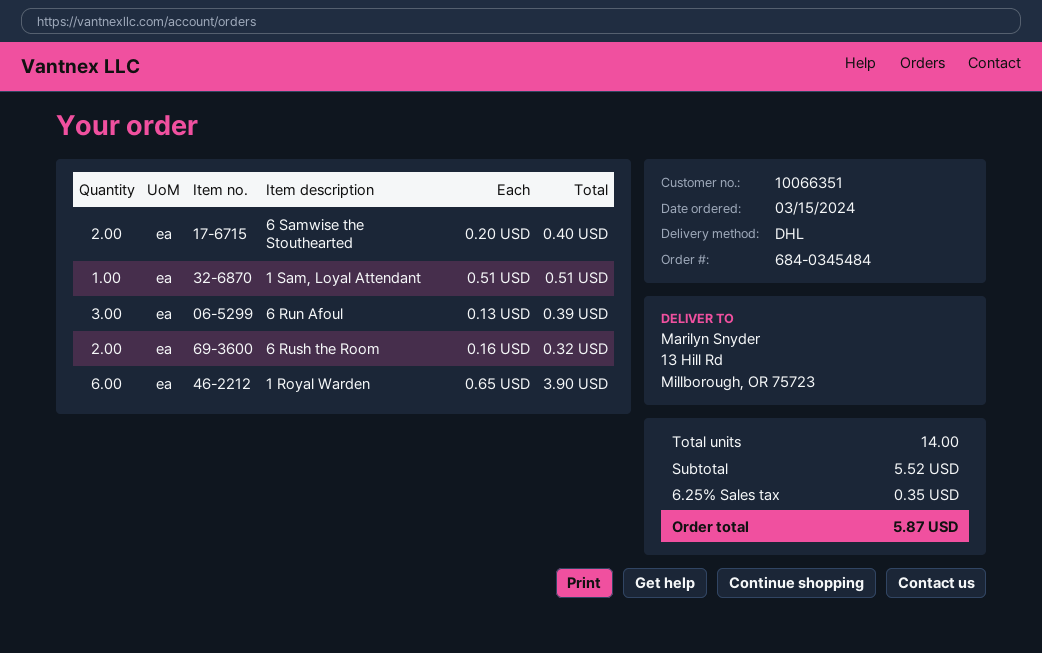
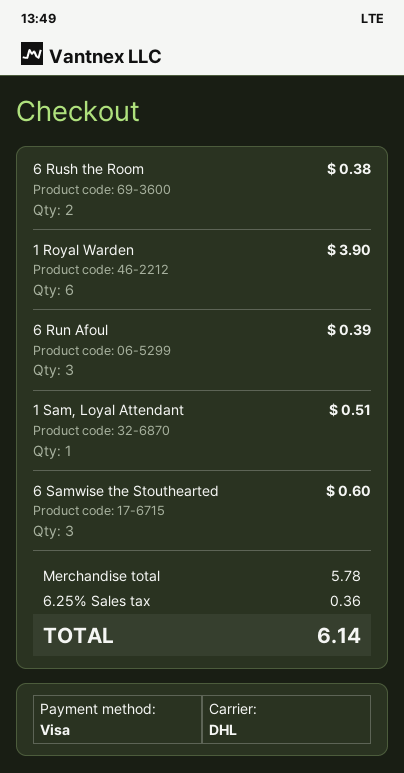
6 Samwise the Stouthearted: 2 for 0.40 -> 3 for 0.60
6 Rush the Room: 2 for 0.32 -> 2 for 0.38
subtotal: 5.52 -> 5.78
tax: 6.25% = 0.35 -> 6.25% = 0.36
total: 5.87 -> 6.14

